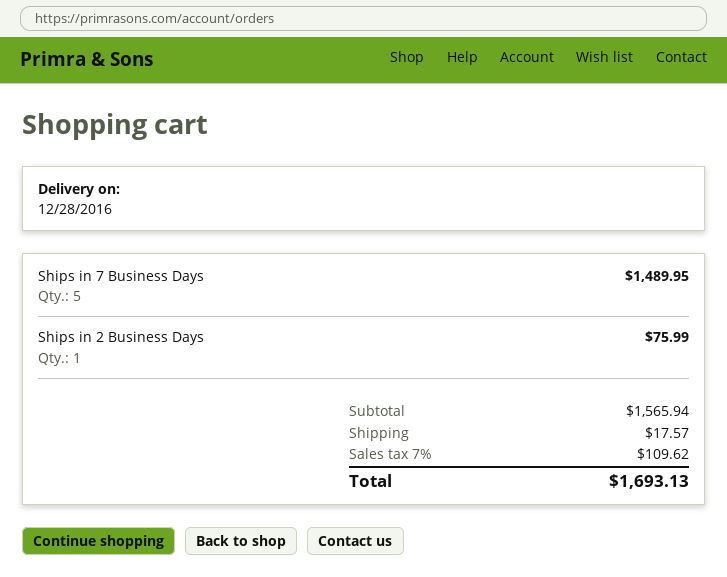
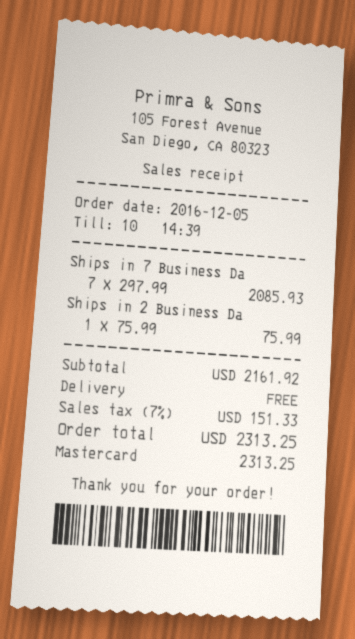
Ships in 7 Business Days: 5 for 1489.95 -> 7 for 2085.93
subtotal: 1565.94 -> 2161.92
shipping: 17.57 -> 0.00
tax: 7% = 109.62 -> 7% = 151.33
total: 1693.13 -> 2313.25

